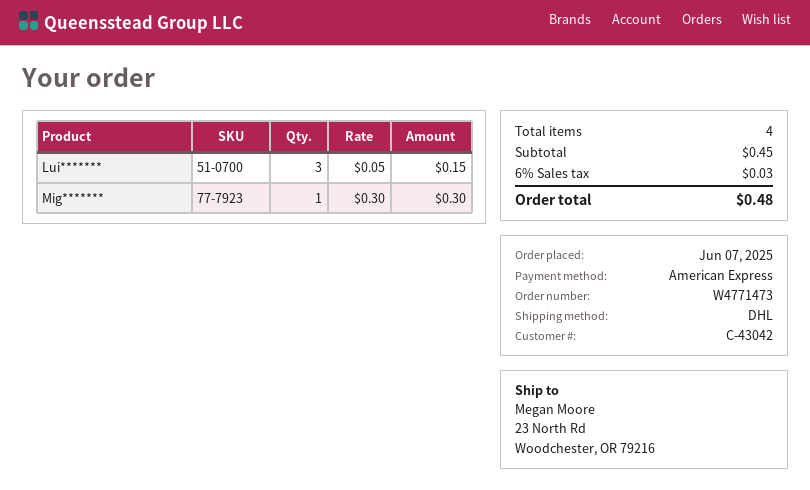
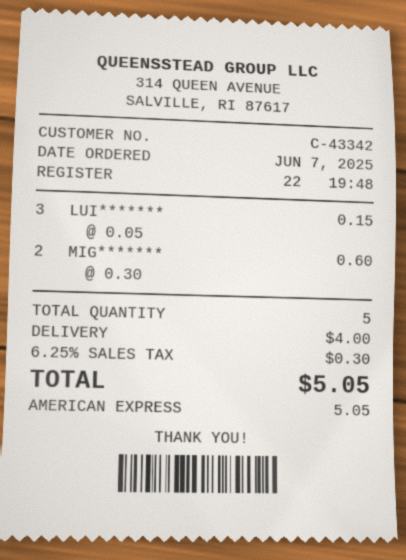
customer number: C-43042 -> C-43342
Mig*******: 1 x 0.30 = 0.30 -> 2 x 0.30 = 0.60
total quantity: 4 -> 5
shipping: none -> 4.00
tax: 6% = 0.03 -> 6.25% = 0.30
total: 0.48 -> 5.05

